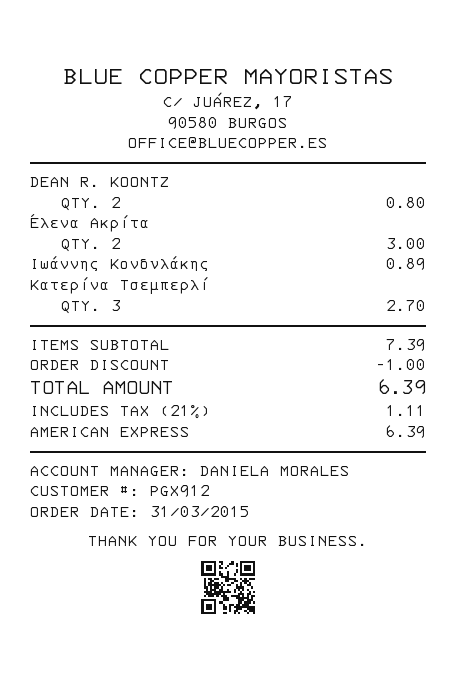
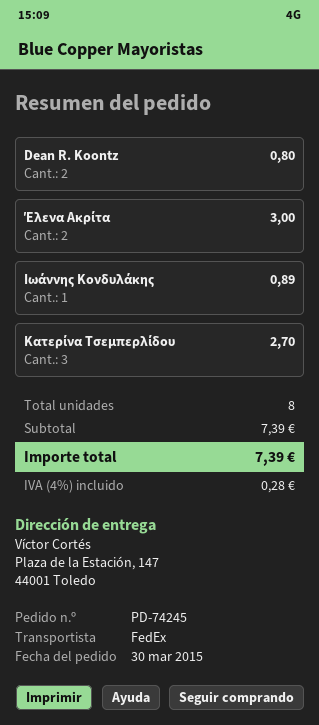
order date: 2015-03-31 -> 2015-03-30
discount: 1.00 -> none
tax: 21% = 1.11 -> 4% = 0.28
total: 6.39 -> 7.39

